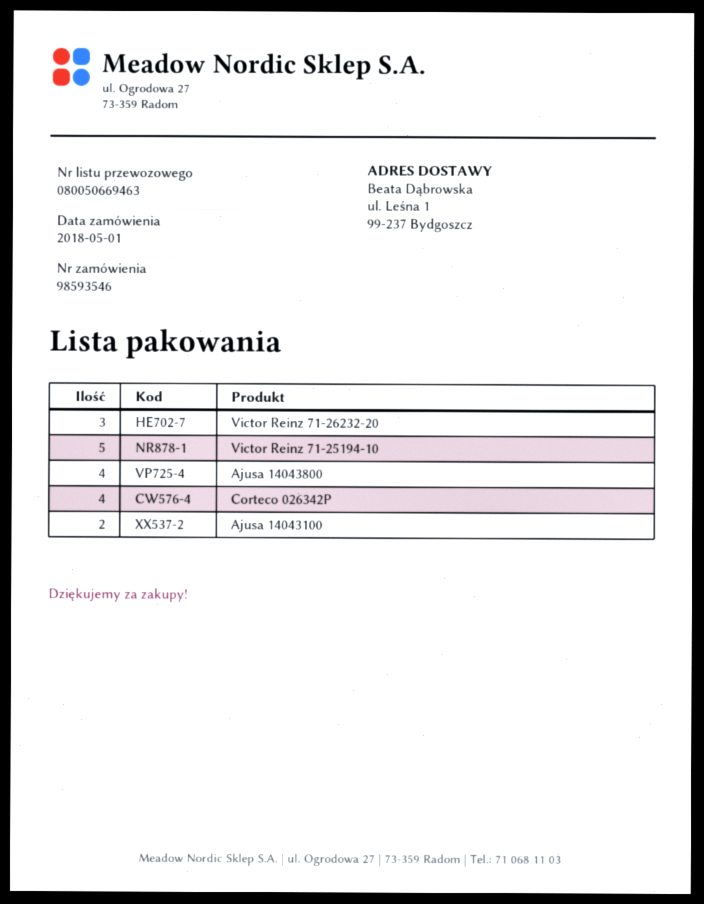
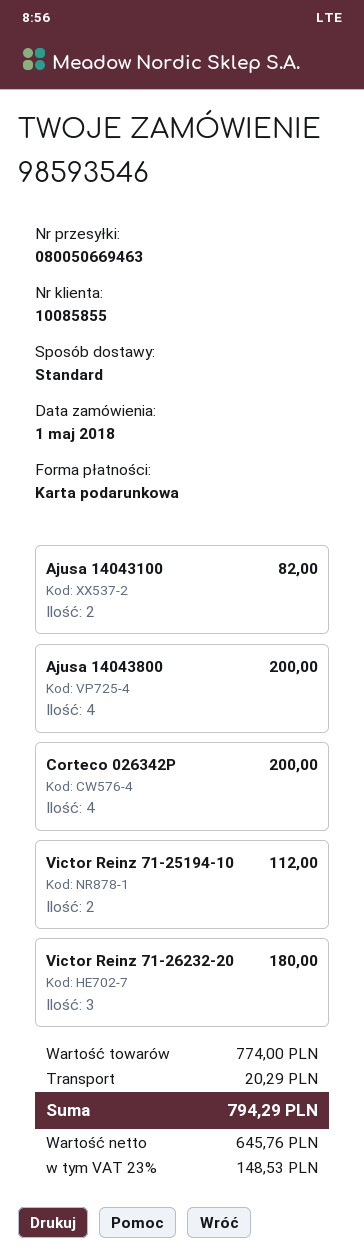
Victor Reinz 71-25194-10: 5 -> 2

